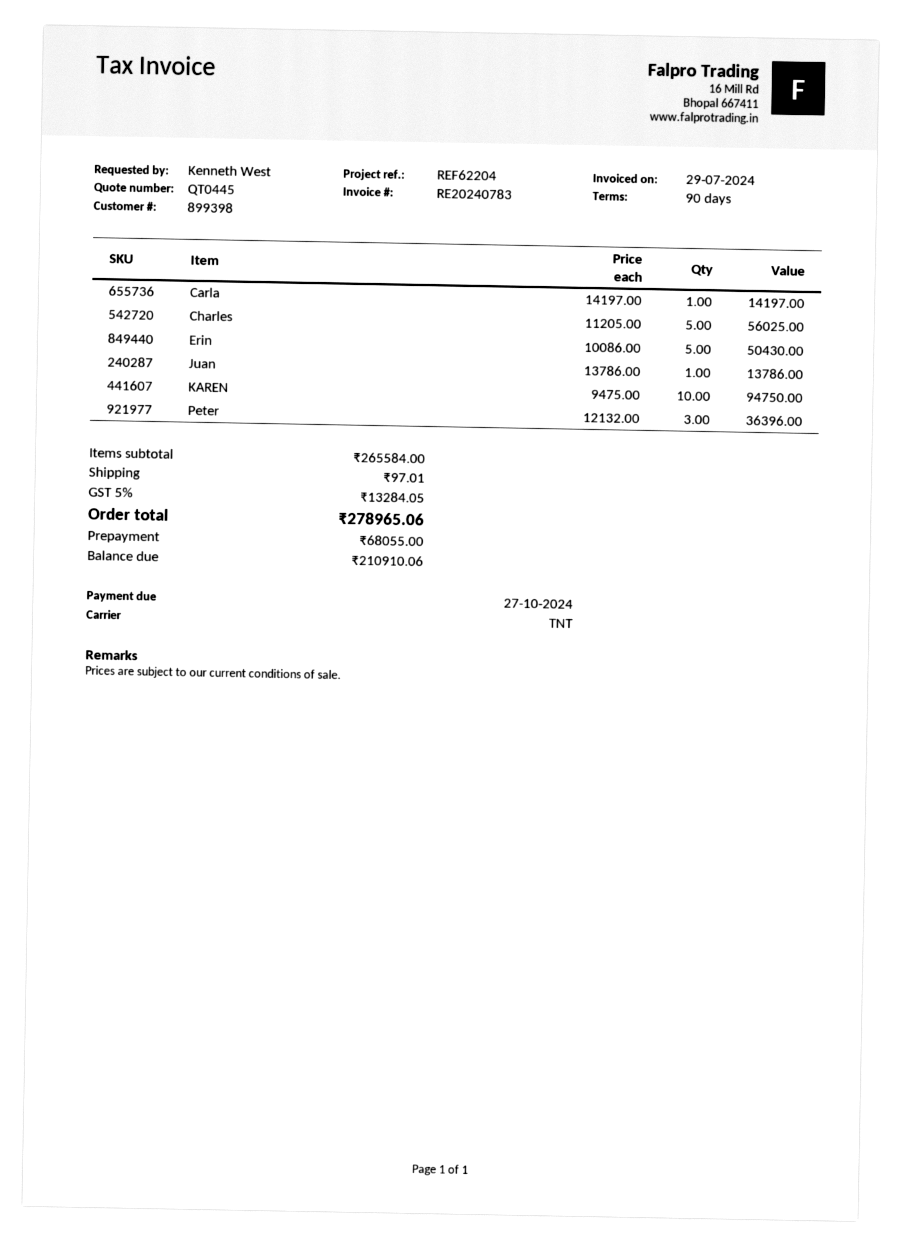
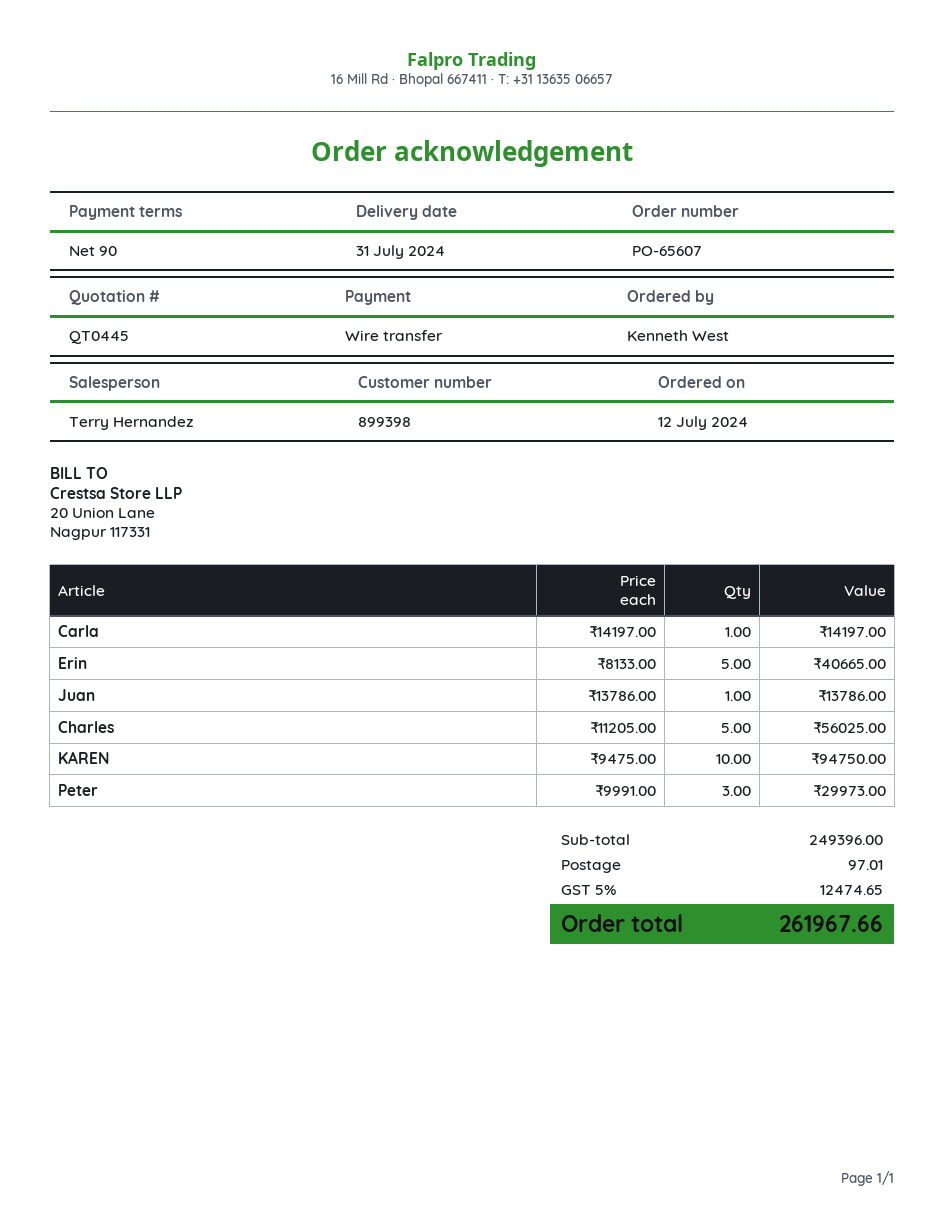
Erin: 5 x 10086.00 = 50430.00 -> 5 x 8133.00 = 40665.00
Peter: 3 x 12132.00 = 36396.00 -> 3 x 9991.00 = 29973.00
subtotal: 265584.00 -> 249396.00
tax: 5% = 13284.05 -> 5% = 12474.65
total: 278965.06 -> 261967.66

